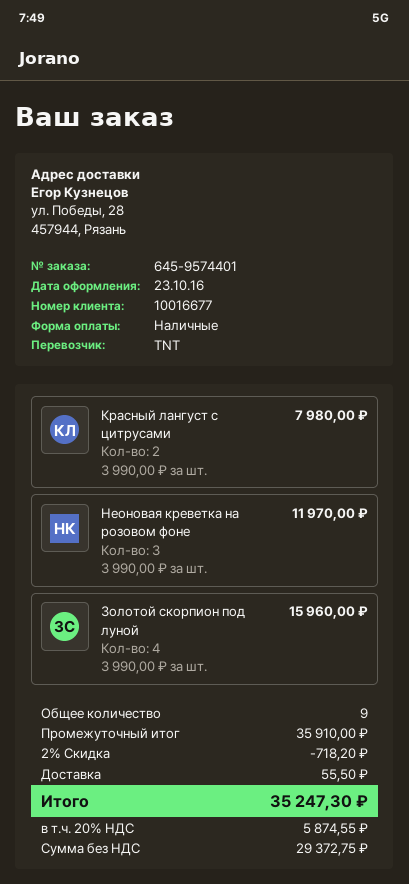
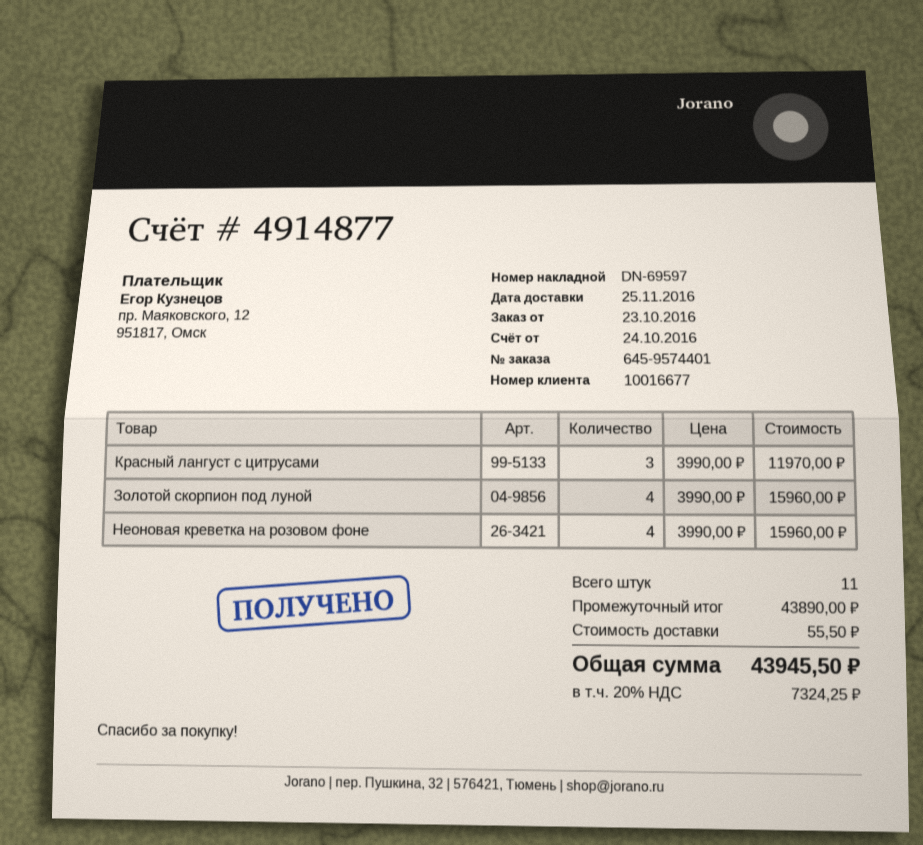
Красный лангуст с цитрусами: 2 x 3990.00 = 7980.00 -> 3 x 3990.00 = 11970.00
Неоновая креветка на розовом фоне: 3 x 3990.00 = 11970.00 -> 4 x 3990.00 = 15960.00
total quantity: 9 -> 11
subtotal: 35910.00 -> 43890.00
discount: 2% = 718.20 -> none
tax: 20% = 5874.55 -> 20% = 7324.25
total: 35247.30 -> 43945.50

